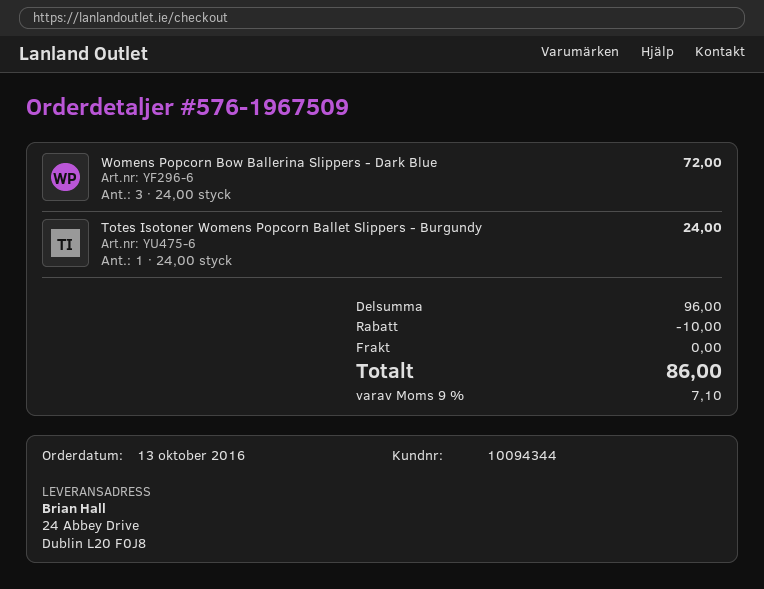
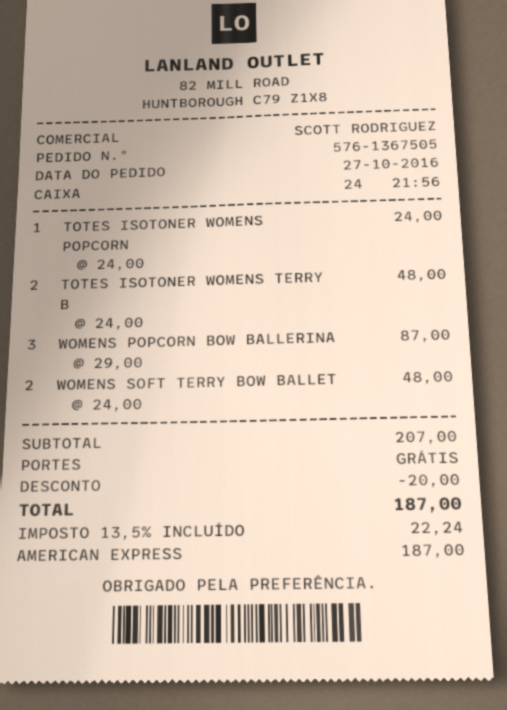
order number: 576-1967509 -> 576-1367505
order date: 2016-10-13 -> 2016-10-27
Womens Popcorn Bow Ballerina Slippers - Dark Blue: 3 x 24.00 = 72.00 -> 3 x 29.00 = 87.00
TOTES ISOTONER WOMENS TERRY B: none -> 2 x 24.00 = 48.00
WOMENS SOFT TERRY BOW BALLET: none -> 2 x 24.00 = 48.00
subtotal: 96.00 -> 207.00
discount: 10.00 -> 20.00
tax: 9% = 7.10 -> 13.5% = 22.24
total: 86.00 -> 187.00

